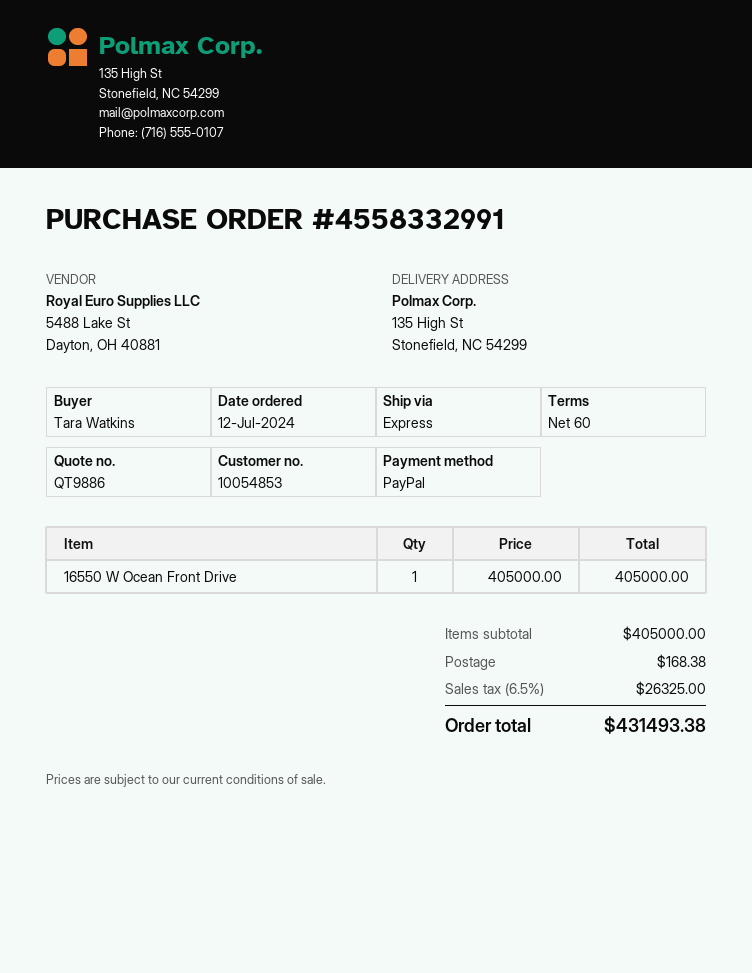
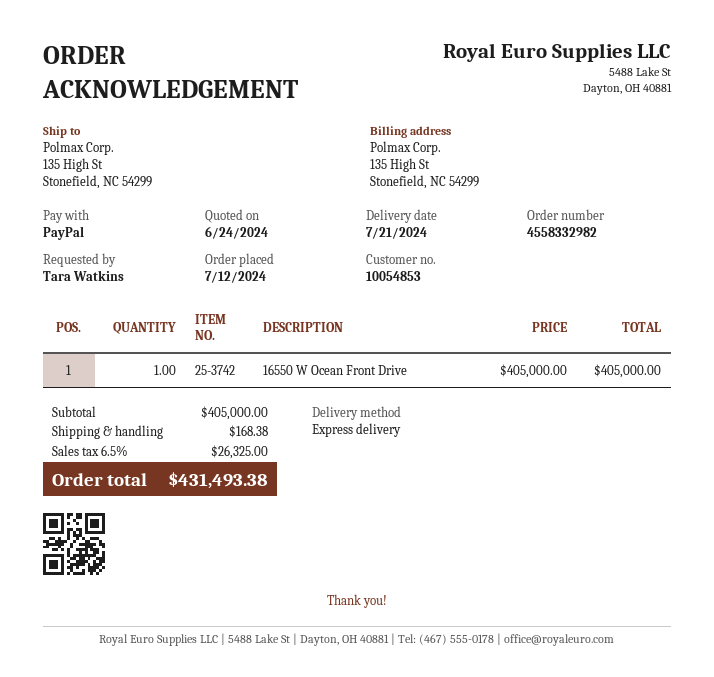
order number: 4558332991 -> 4558332982

